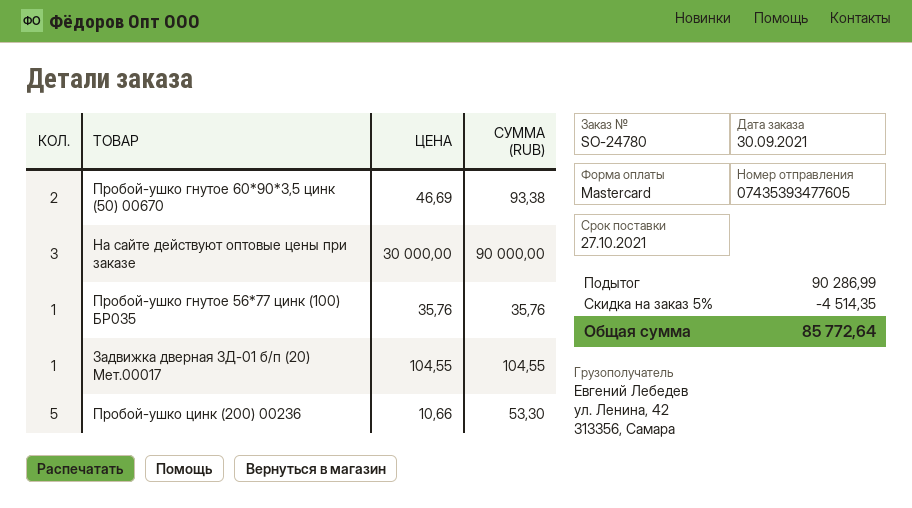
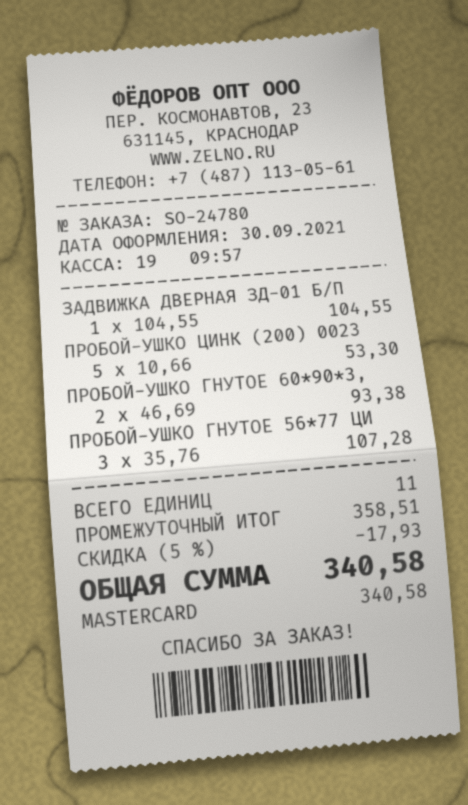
На сайте действуют оптовые цены при заказе: 3 x 30000.00 = 90000.00 -> none
Пробой-ушко гнутое 56*77 цинк (100) БР035: 1 x 35.76 = 35.76 -> 3 x 35.76 = 107.28
subtotal: 90286.99 -> 358.51
discount: 5% = 4514.35 -> 5% = 17.93
total: 85772.64 -> 340.58

